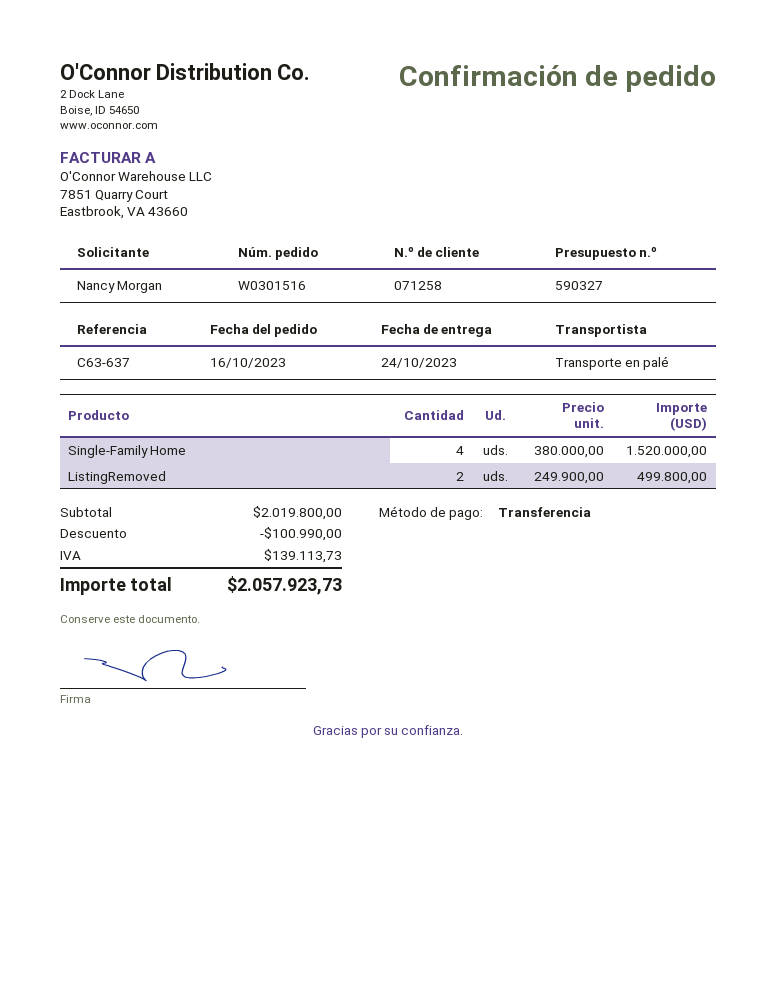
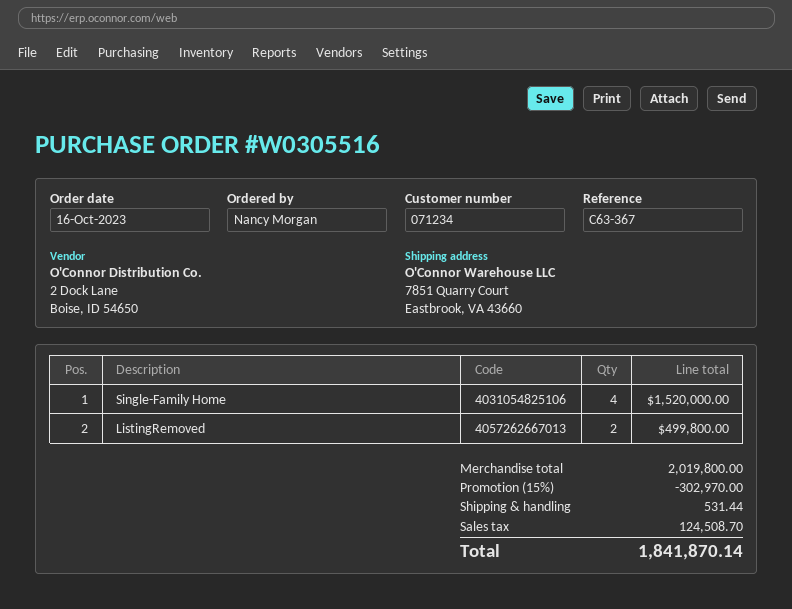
order number: W0301516 -> W0305516
customer number: 071258 -> 071234
reference: C63-637 -> C63-367
discount: 100990.00 -> 302970.00
shipping: none -> 531.44
tax: 139113.73 -> 124508.70
total: 2057923.73 -> 1841870.14

